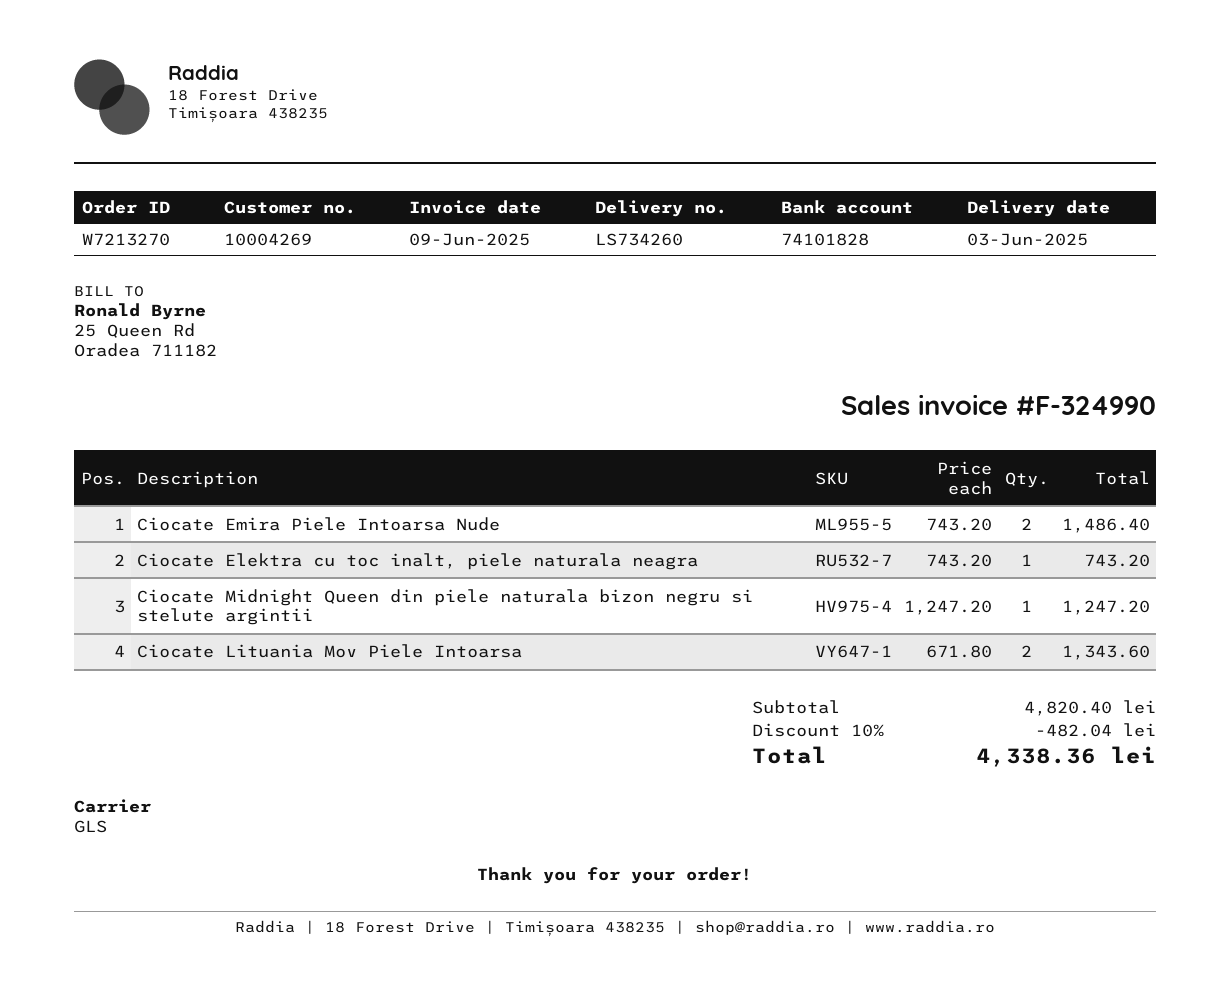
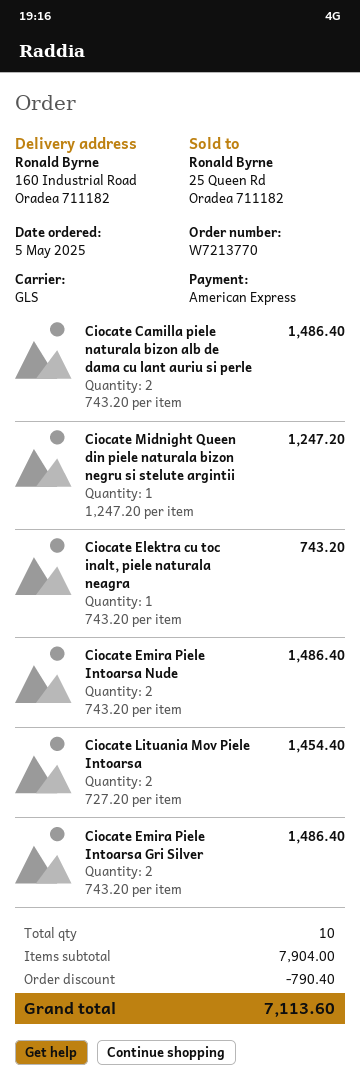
order number: W7213270 -> W7213770
Ciocate Lituania Mov Piele Intoarsa: 2 x 671.80 = 1343.60 -> 2 x 727.20 = 1454.40
Ciocate Camilla piele naturala bizon alb de dama cu lant auriu si perle: none -> 2 x 743.20 = 1486.40
Ciocate Emira Piele Intoarsa Gri Silver: none -> 2 x 743.20 = 1486.40
subtotal: 4820.40 -> 7904.00
discount: 482.04 -> 790.40
total: 4338.36 -> 7113.60

